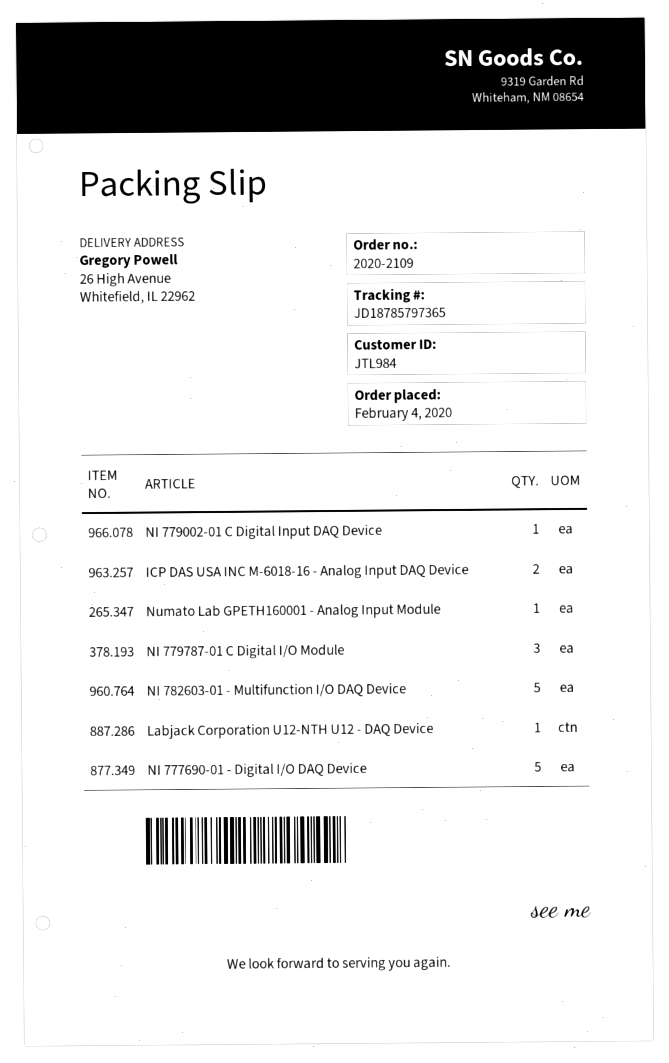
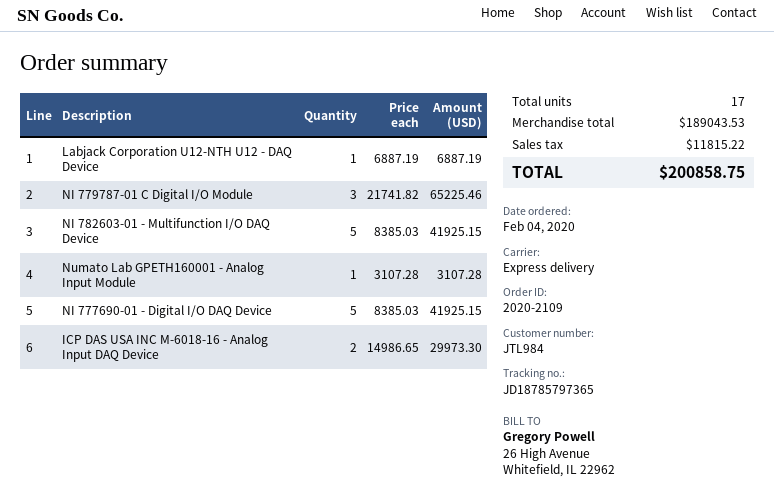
NI 779002-01 C Digital Input DAQ Device: 1 -> none

